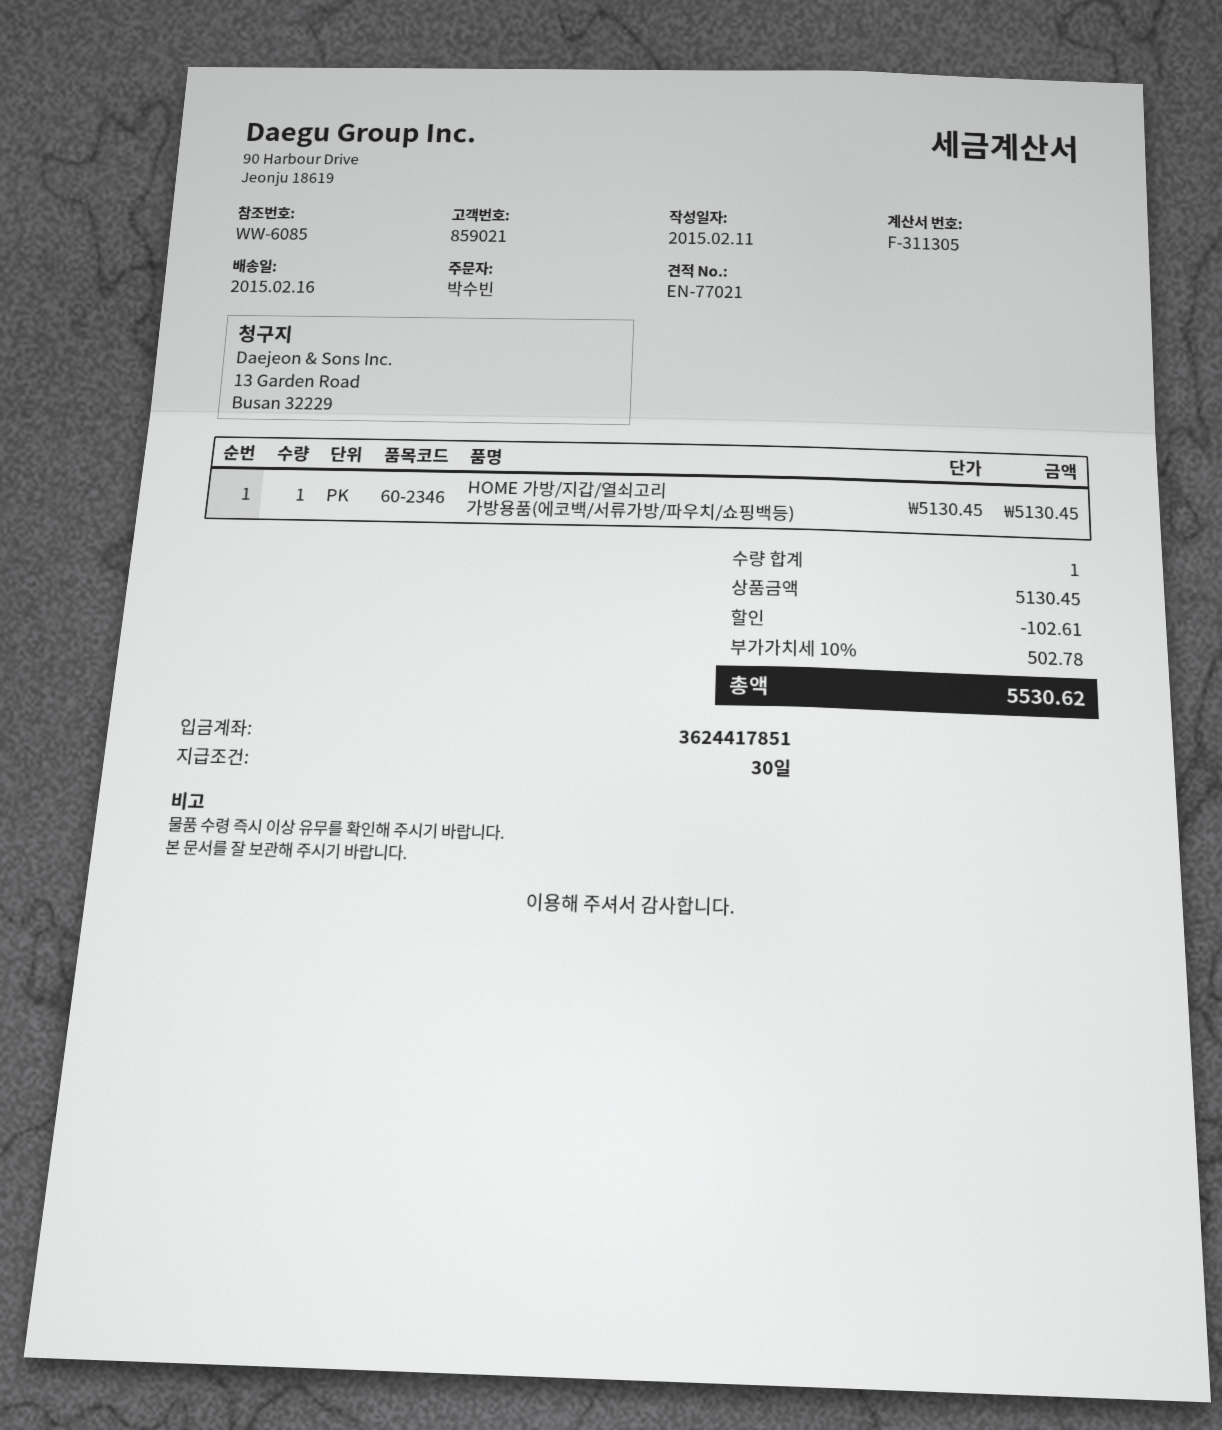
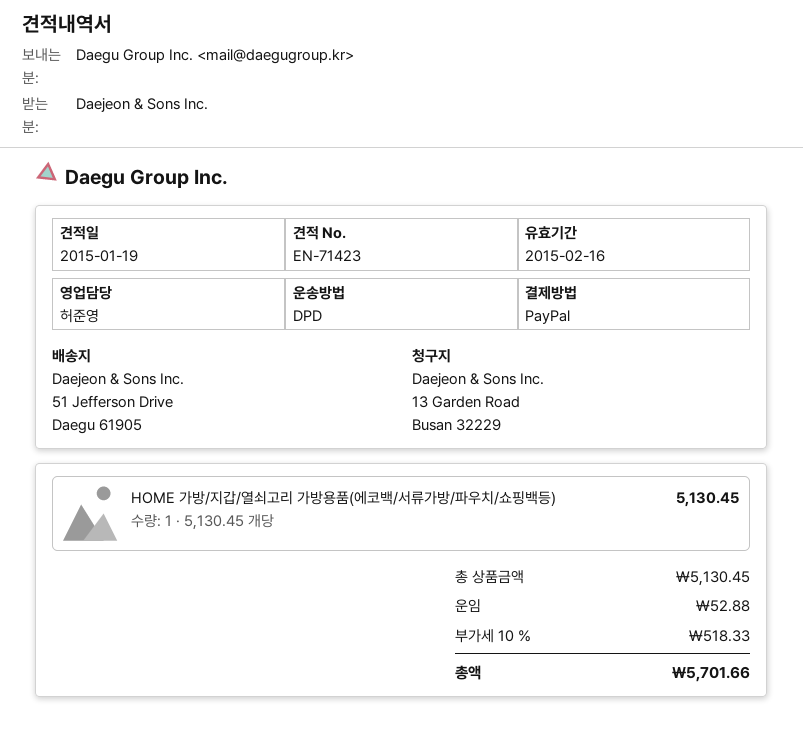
quote number: EN-77021 -> EN-71423
discount: 102.61 -> none
shipping: none -> 52.88
tax: 10% = 502.78 -> 10% = 518.33
total: 5530.62 -> 5701.66

